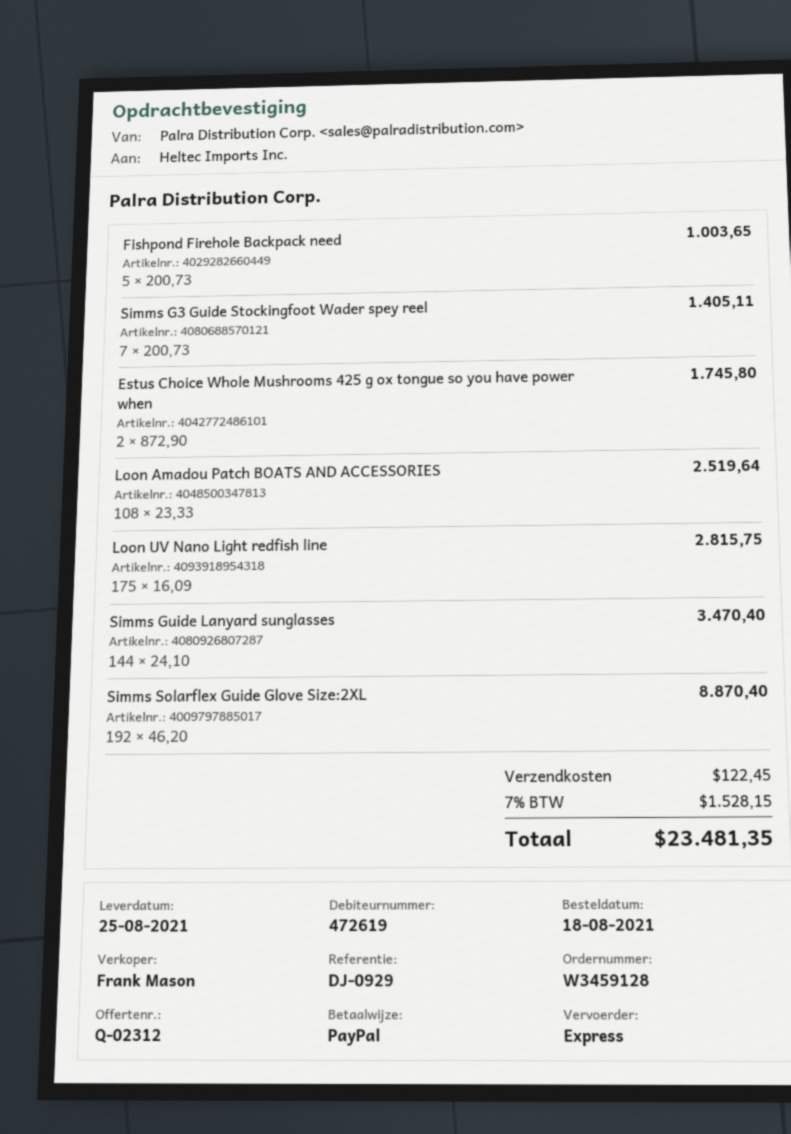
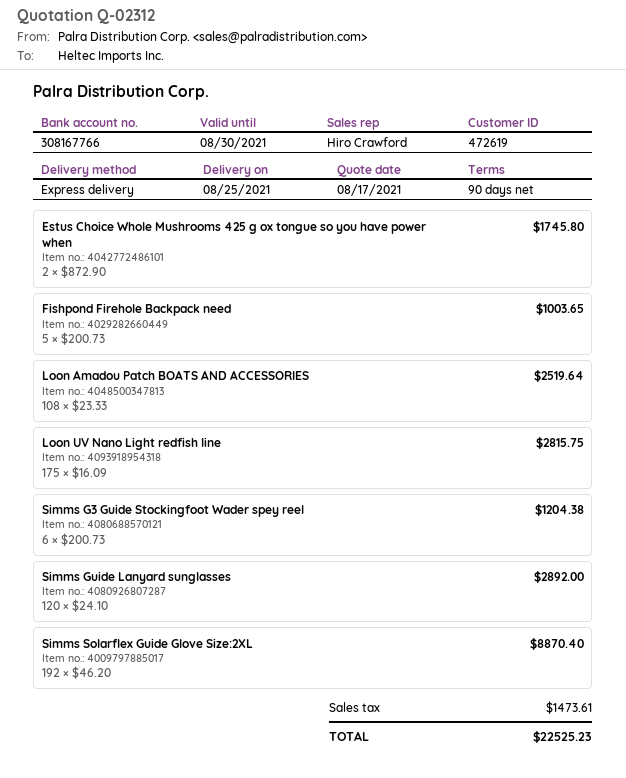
sales rep: Frank Mason -> Hiro Crawford
Simms G3 Guide Stockingfoot Wader spey reel: 7 x 200.73 = 1405.11 -> 6 x 200.73 = 1204.38
Simms Guide Lanyard sunglasses: 144 x 24.10 = 3470.40 -> 120 x 24.10 = 2892.00
shipping: 122.45 -> none
tax: 1528.15 -> 1473.61
total: 23481.35 -> 22525.23

